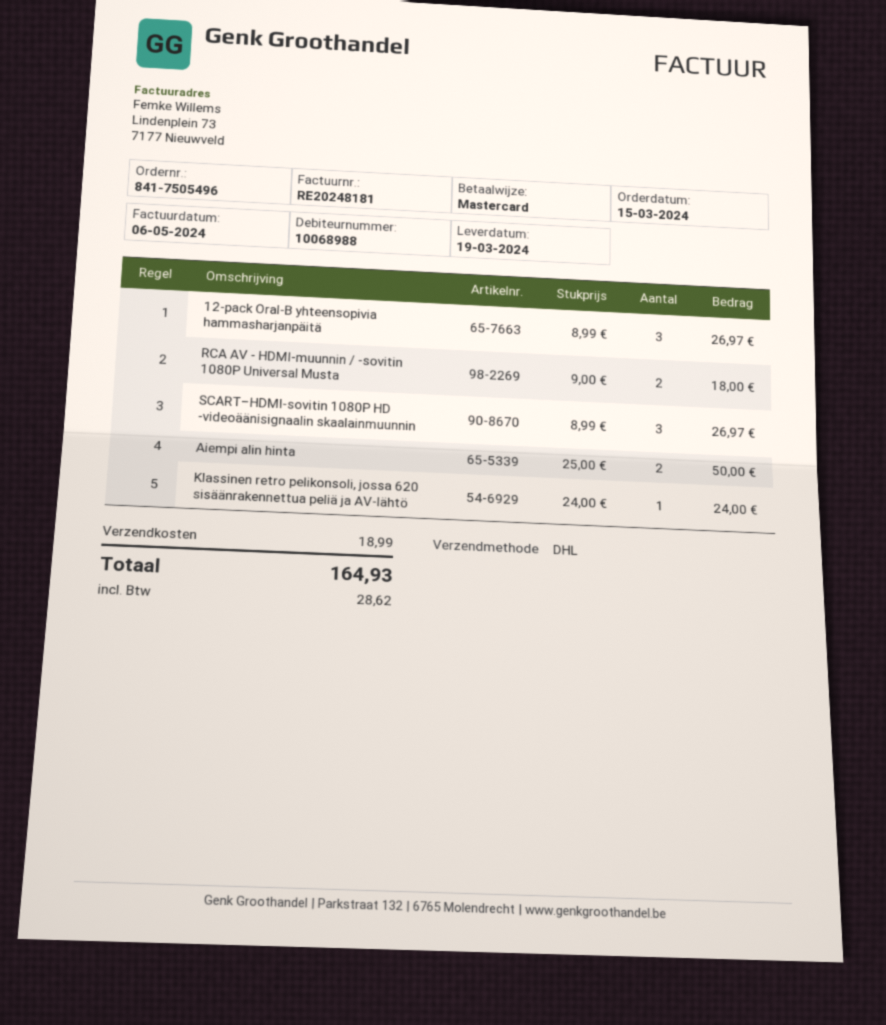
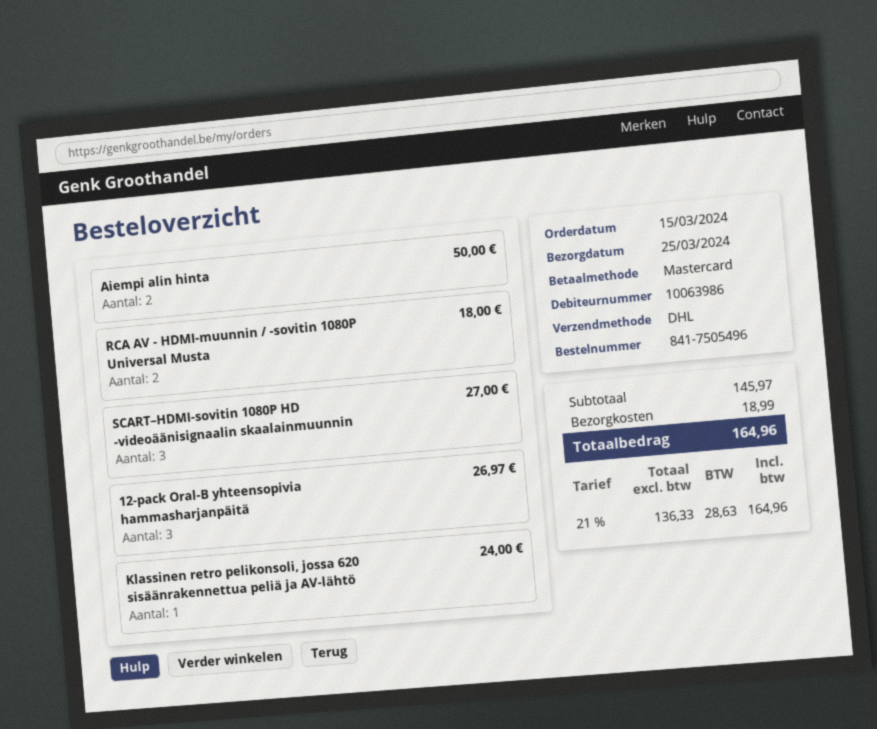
delivery date: 2024-03-19 -> 2024-03-25
customer number: 10068988 -> 10063986
SCART–HDMI-sovitin 1080P HD -videoäänisignaalin skaalainmuunnin: 3 for 26.97 -> 3 for 27.00
tax: 28.62 -> 28.63
total: 164.93 -> 164.96

